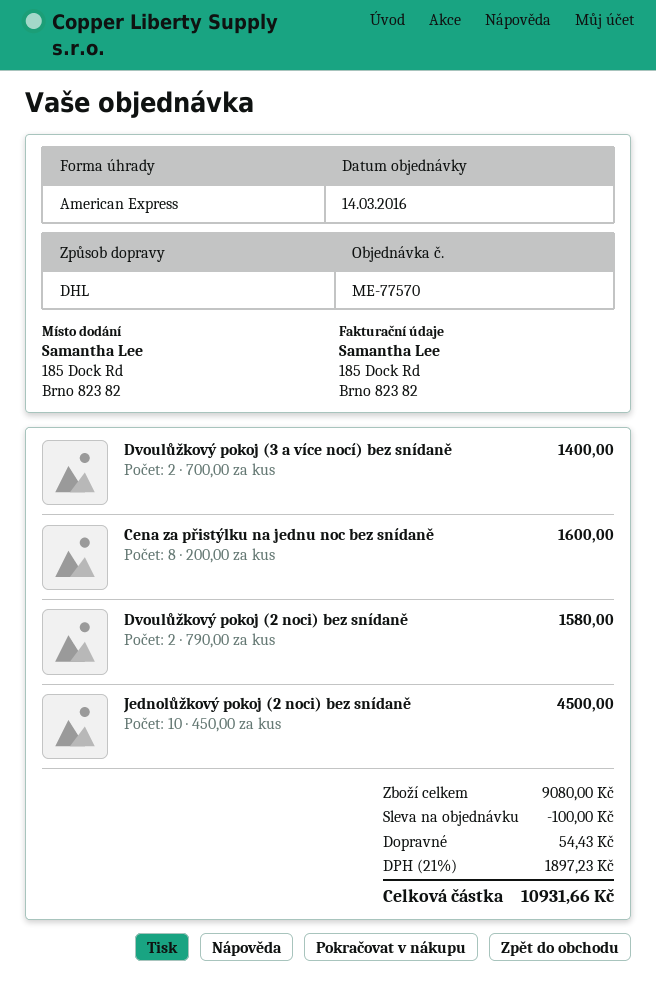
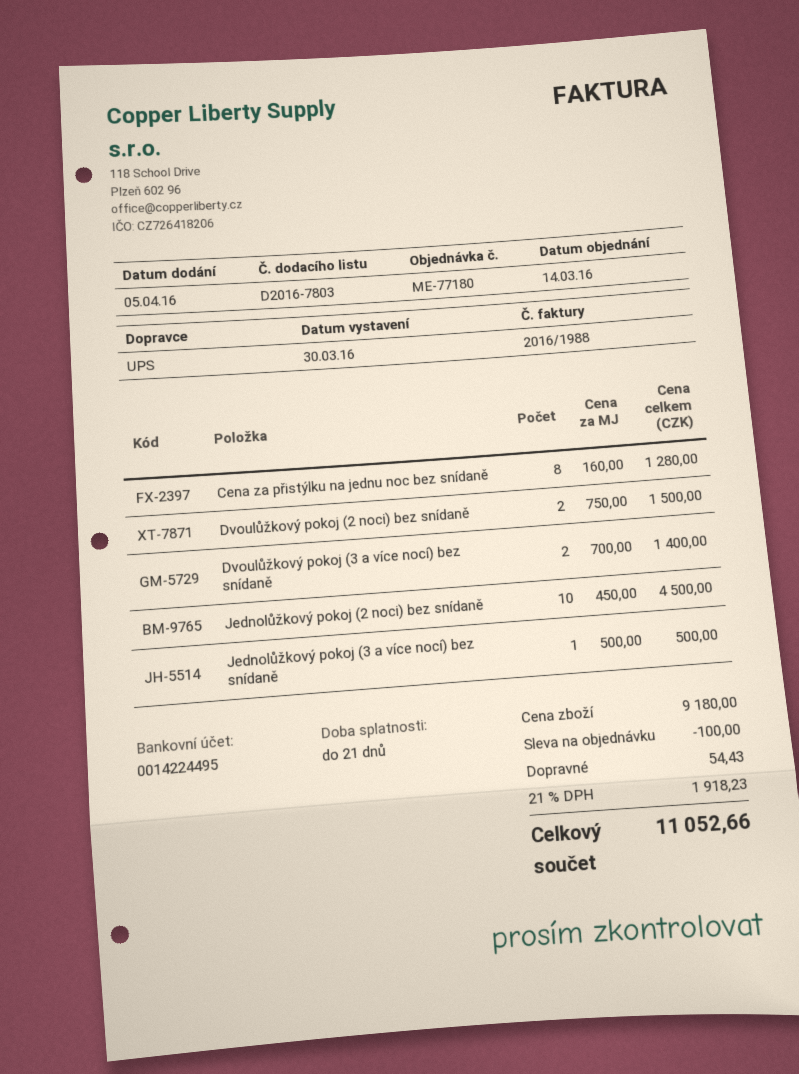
order number: ME-77570 -> ME-77180
shipping method: DHL -> UPS
Cena za přistýlku na jednu noc bez snídaně: 8 x 200.00 = 1600.00 -> 8 x 160.00 = 1280.00
Dvoulůžkový pokoj (2 noci) bez snídaně: 2 x 790.00 = 1580.00 -> 2 x 750.00 = 1500.00
Jednolůžkový pokoj (3 a více nocí) bez snídaně: none -> 1 x 500.00 = 500.00
subtotal: 9080.00 -> 9180.00
tax: 21% = 1897.23 -> 21% = 1918.23
total: 10931.66 -> 11052.66

